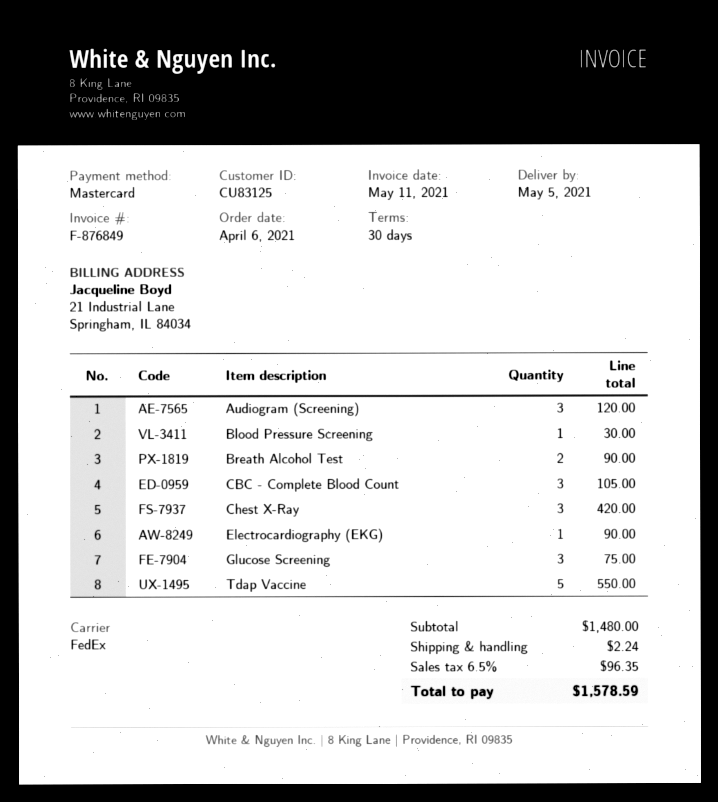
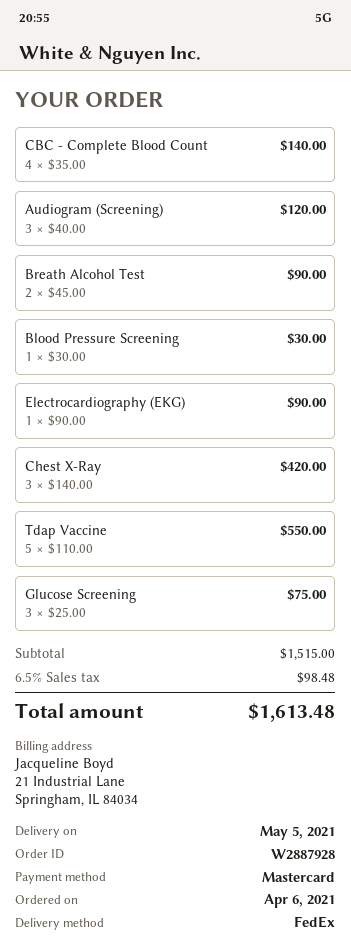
CBC - Complete Blood Count: 3 for 105.00 -> 4 for 140.00
subtotal: 1480.00 -> 1515.00
shipping: 2.24 -> none
tax: 6.5% = 96.35 -> 6.5% = 98.48
total: 1578.59 -> 1613.48

